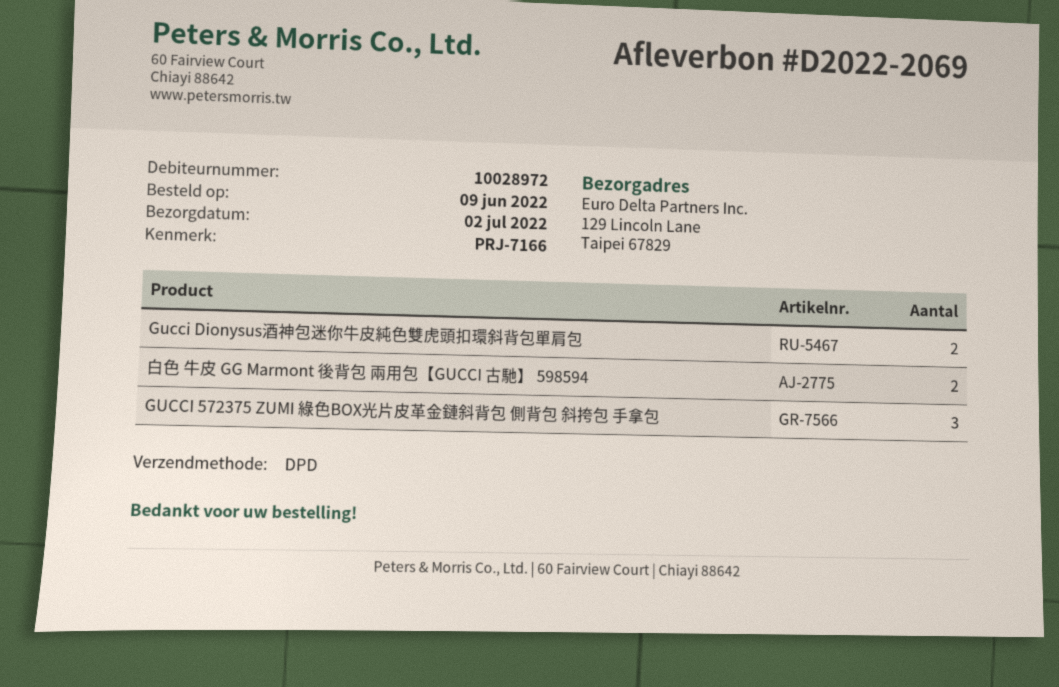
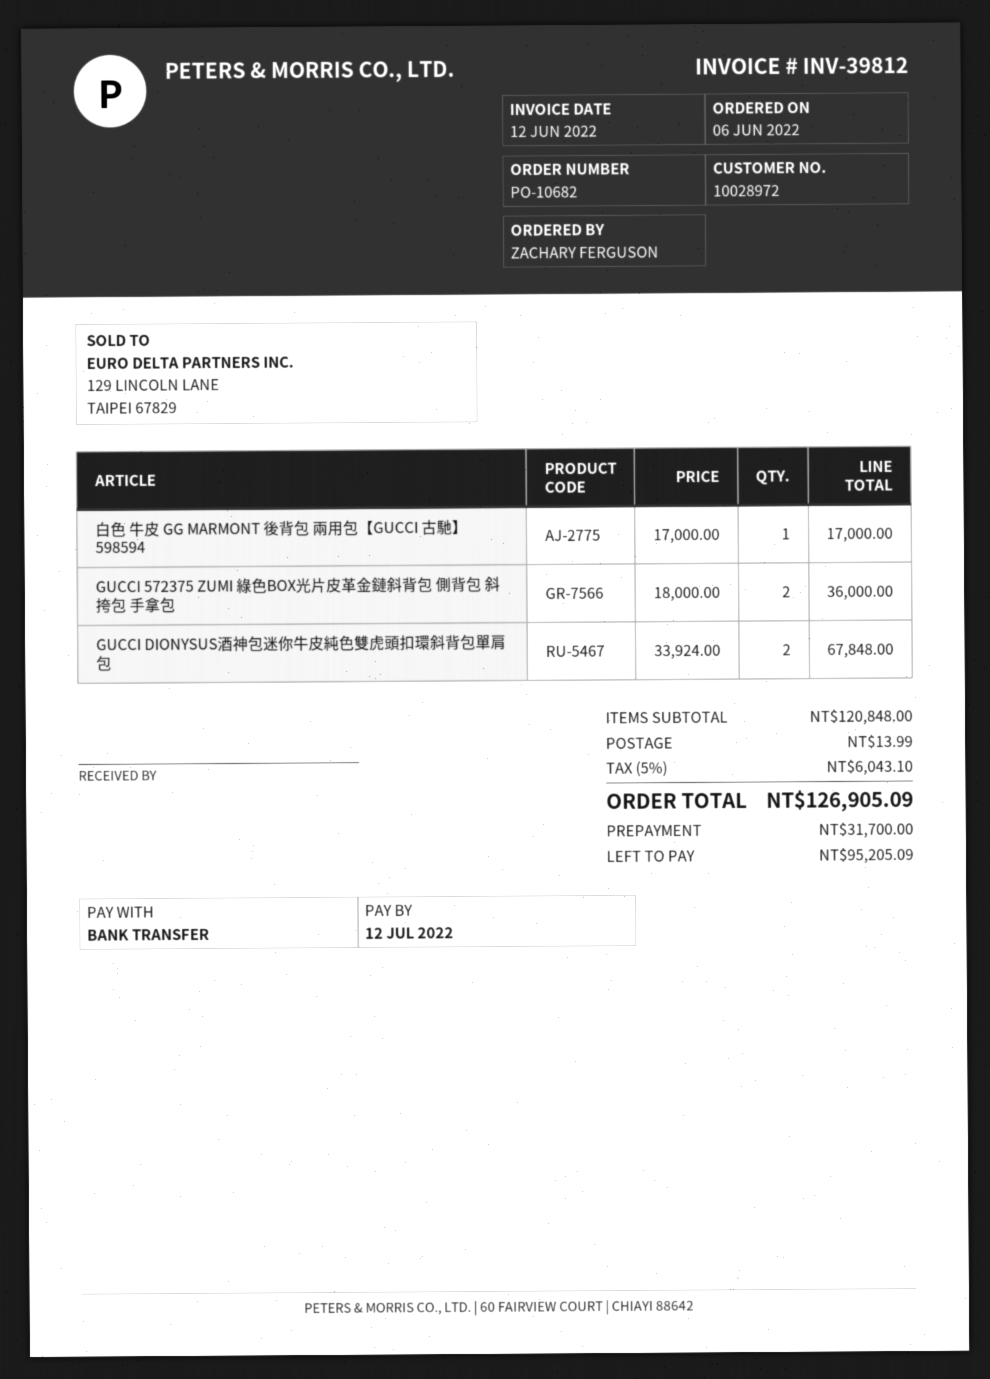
order date: 2022-06-09 -> 2022-06-06
白色 牛皮 GG Marmont 後背包 兩用包【GUCCI 古馳】 598594: 2 -> 1
GUCCI 572375 ZUMI 綠色BOX光片皮革金鏈斜背包 側背包 斜挎包 手拿包: 3 -> 2

